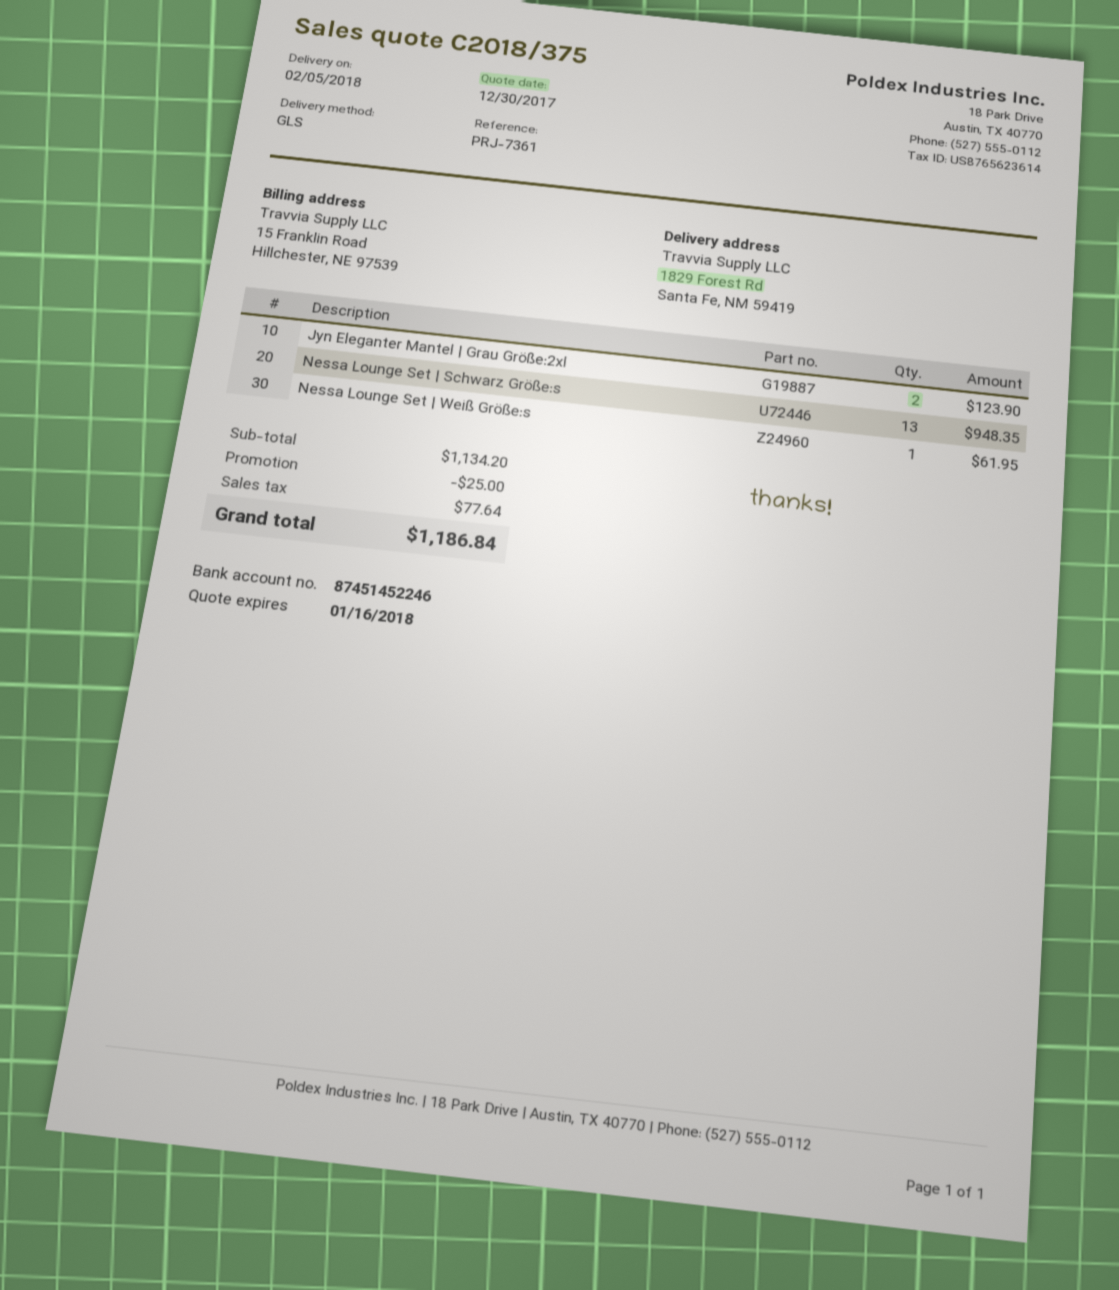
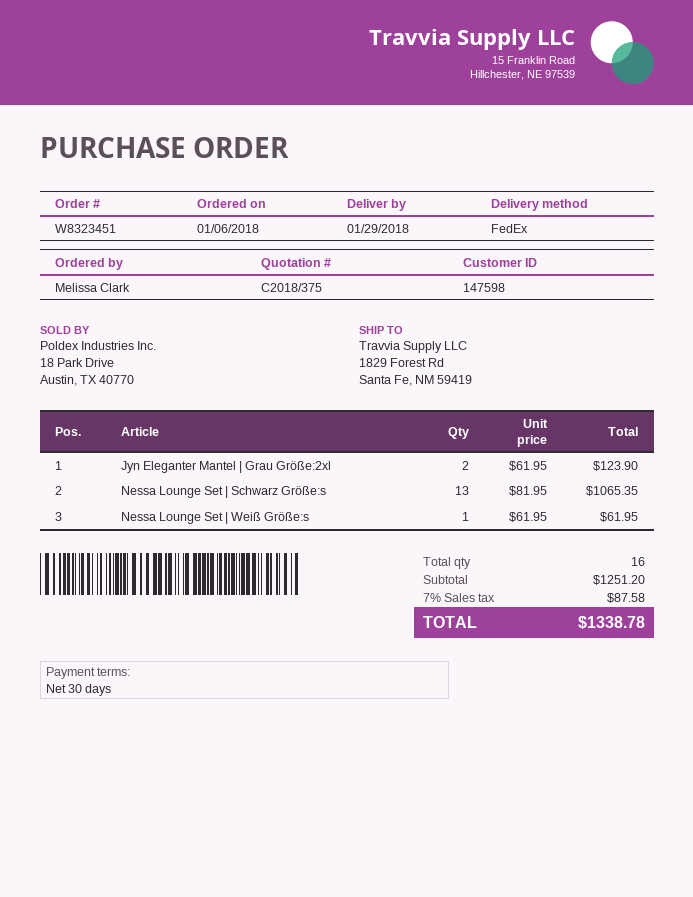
delivery date: 2018-02-05 -> 2018-01-29
shipping method: GLS -> FedEx
Nessa Lounge Set | Schwarz Größe:s: 13 for 948.35 -> 13 for 1065.35
subtotal: 1134.20 -> 1251.20
discount: 25.00 -> none
tax: 77.64 -> 87.58
total: 1186.84 -> 1338.78

